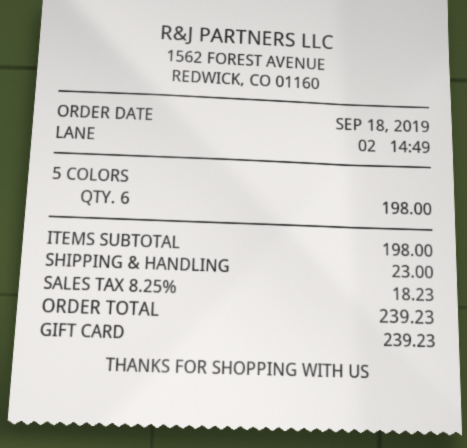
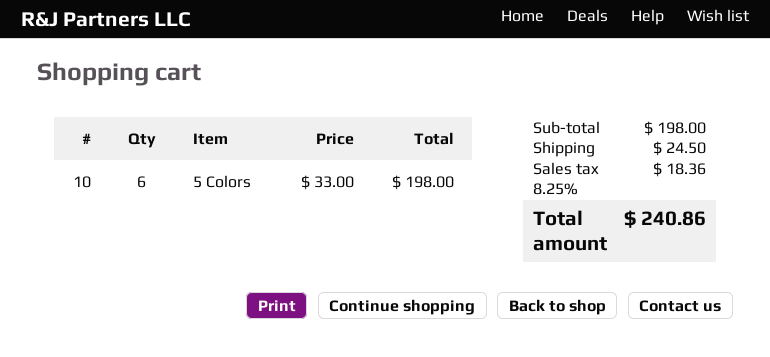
shipping: 23.00 -> 24.50
tax: 8.25% = 18.23 -> 8.25% = 18.36
total: 239.23 -> 240.86

